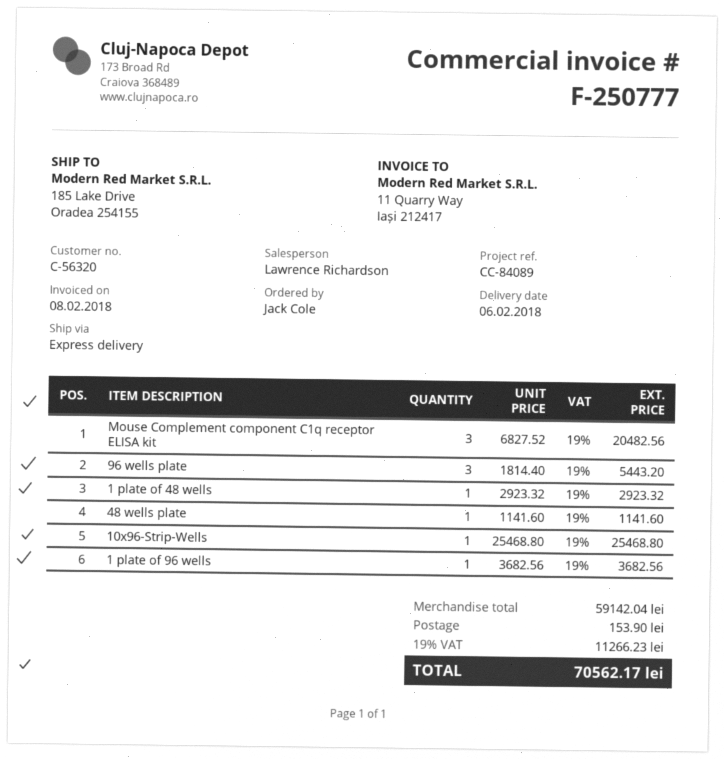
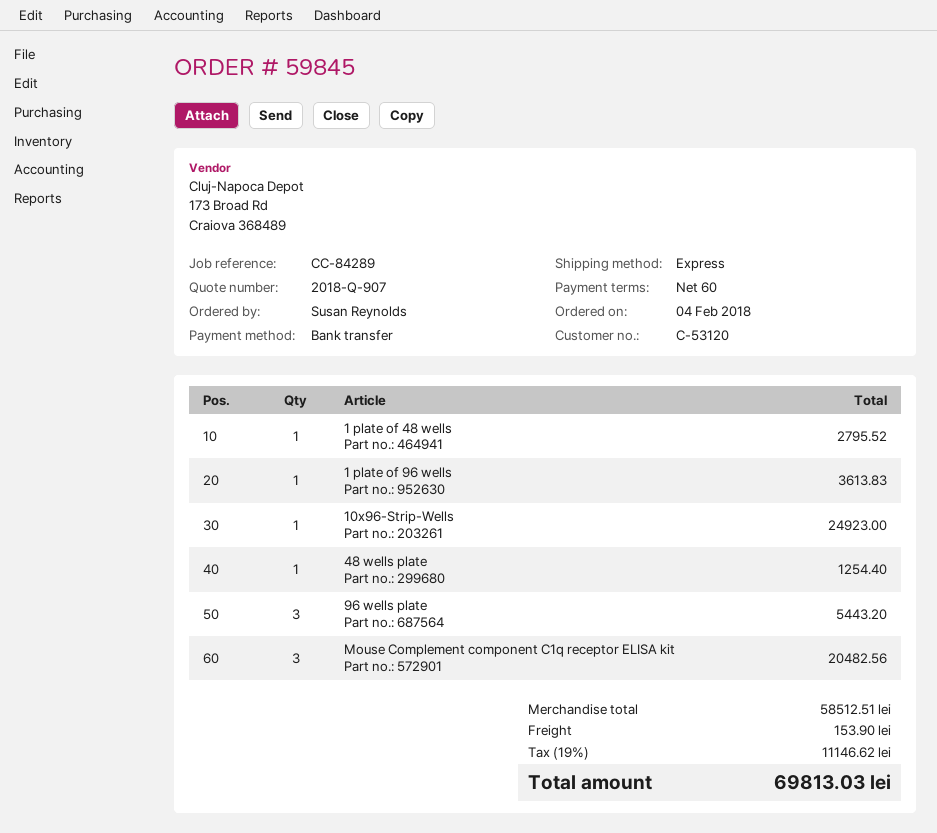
customer number: C-56320 -> C-53120
reference: CC-84089 -> CC-84289
ordered by: Jack Cole -> Susan Reynolds
1 plate of 48 wells: 1 for 2923.32 -> 1 for 2795.52
48 wells plate: 1 for 1141.60 -> 1 for 1254.40
10x96-Strip-Wells: 1 for 25468.80 -> 1 for 24923.00
1 plate of 96 wells: 1 for 3682.56 -> 1 for 3613.83
subtotal: 59142.04 -> 58512.51
tax: 19% = 11266.23 -> 19% = 11146.62
total: 70562.17 -> 69813.03

